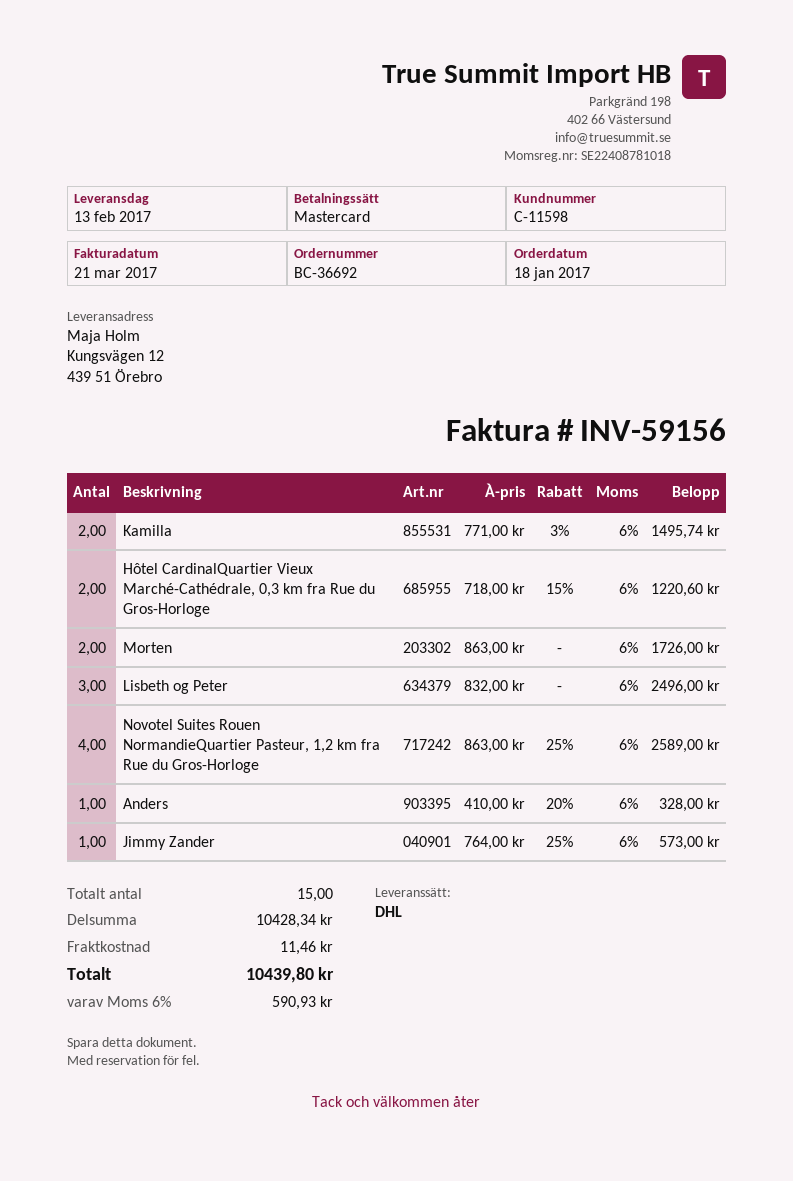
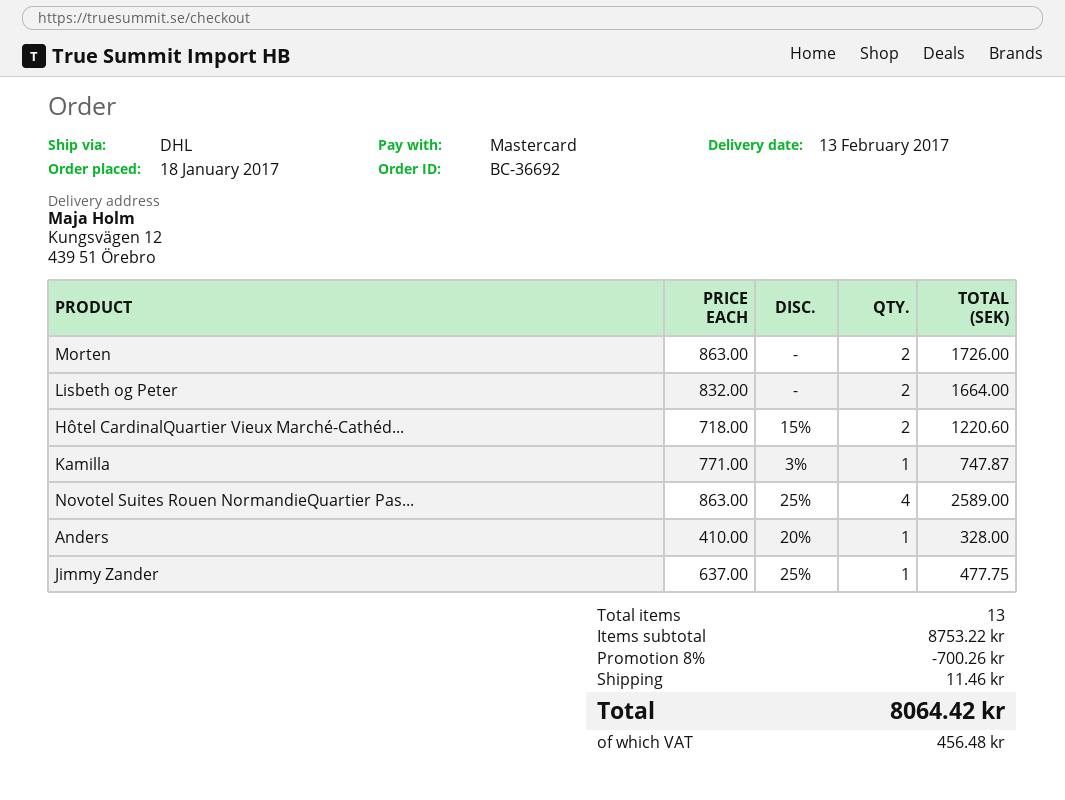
Kamilla: 2 x 771.00 - 3% = 1495.74 -> 1 x 771.00 - 3% = 747.87
Lisbeth og Peter: 3 x 832.00 = 2496.00 -> 2 x 832.00 = 1664.00
Jimmy Zander: 1 x 764.00 - 25% = 573.00 -> 1 x 637.00 - 25% = 477.75
total quantity: 15 -> 13
subtotal: 10428.34 -> 8753.22
discount: none -> 8% = 700.26
tax: 590.93 -> 456.48
total: 10439.80 -> 8064.42

